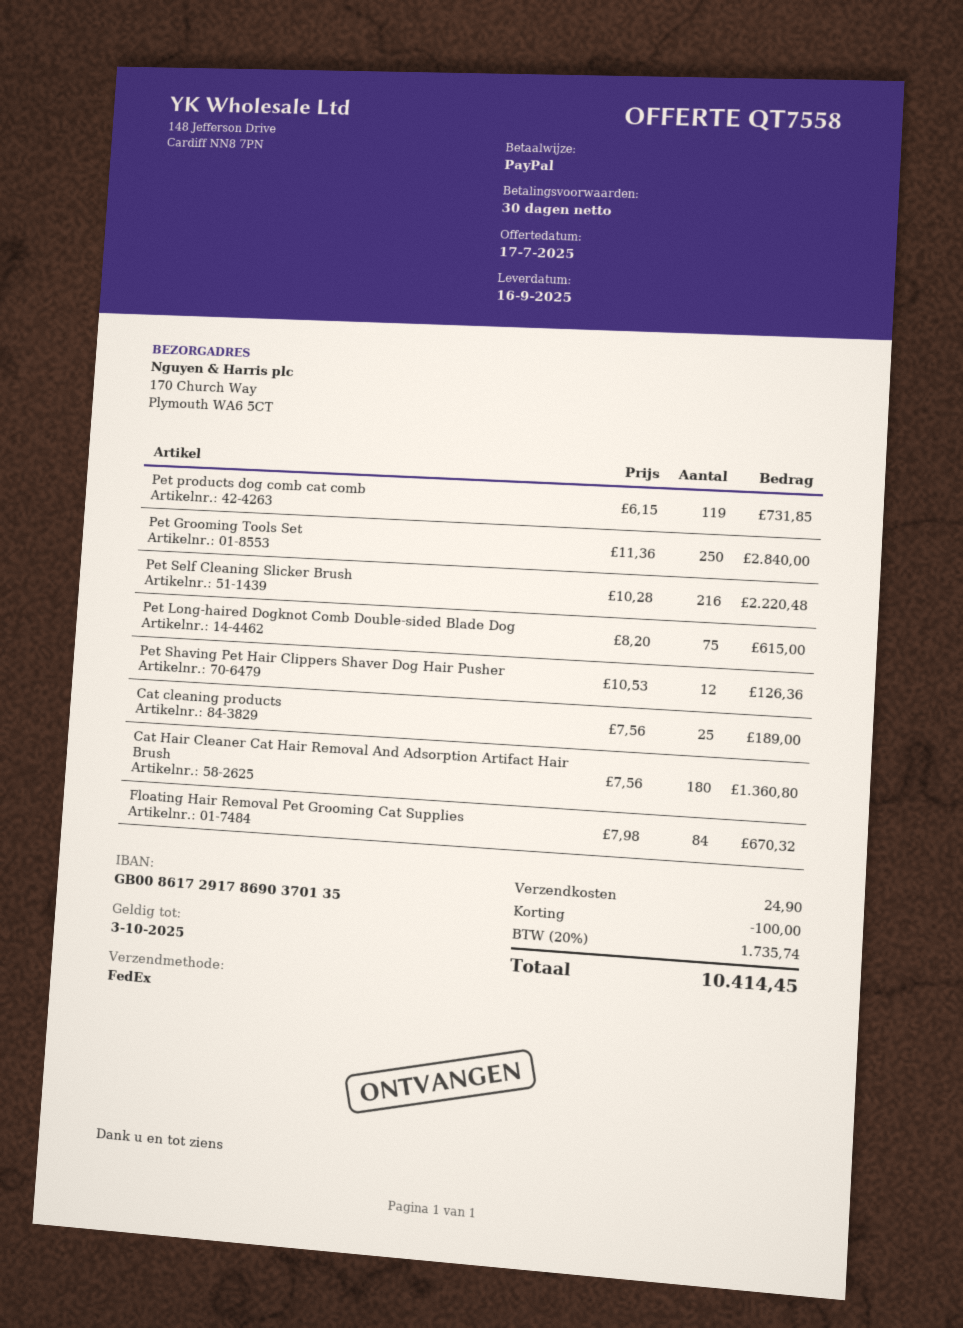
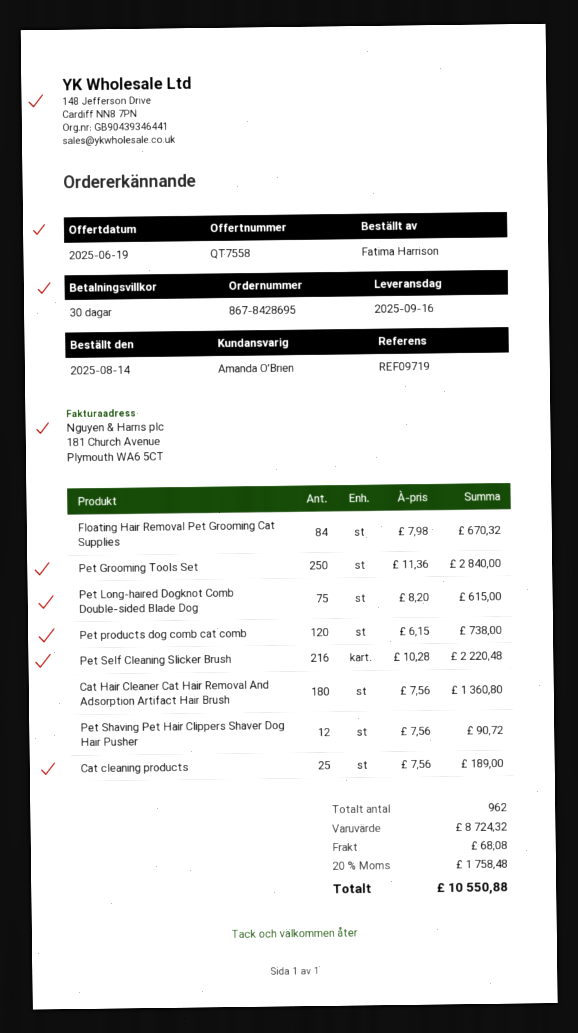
quote date: 2025-07-17 -> 2025-06-19
Pet products dog comb cat comb: 119 x 6.15 = 731.85 -> 120 x 6.15 = 738.00
Pet Shaving Pet Hair Clippers Shaver Dog Hair Pusher: 12 x 10.53 = 126.36 -> 12 x 7.56 = 90.72
discount: 100.00 -> none
shipping: 24.90 -> 68.08
tax: 20% = 1735.74 -> 20% = 1758.48
total: 10414.45 -> 10550.88

